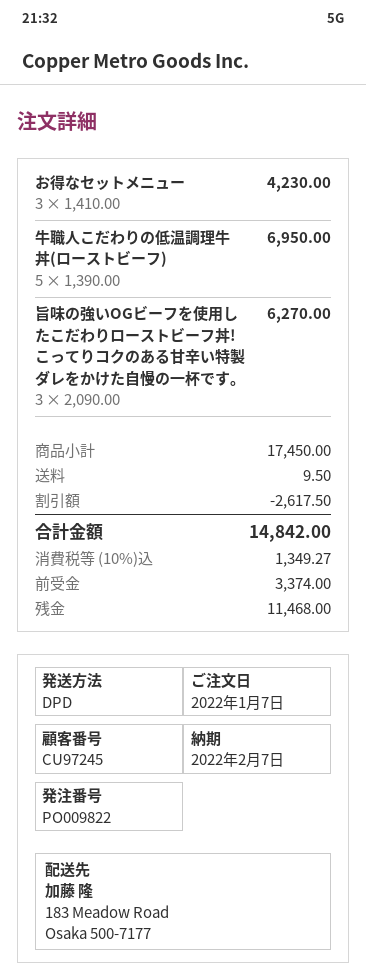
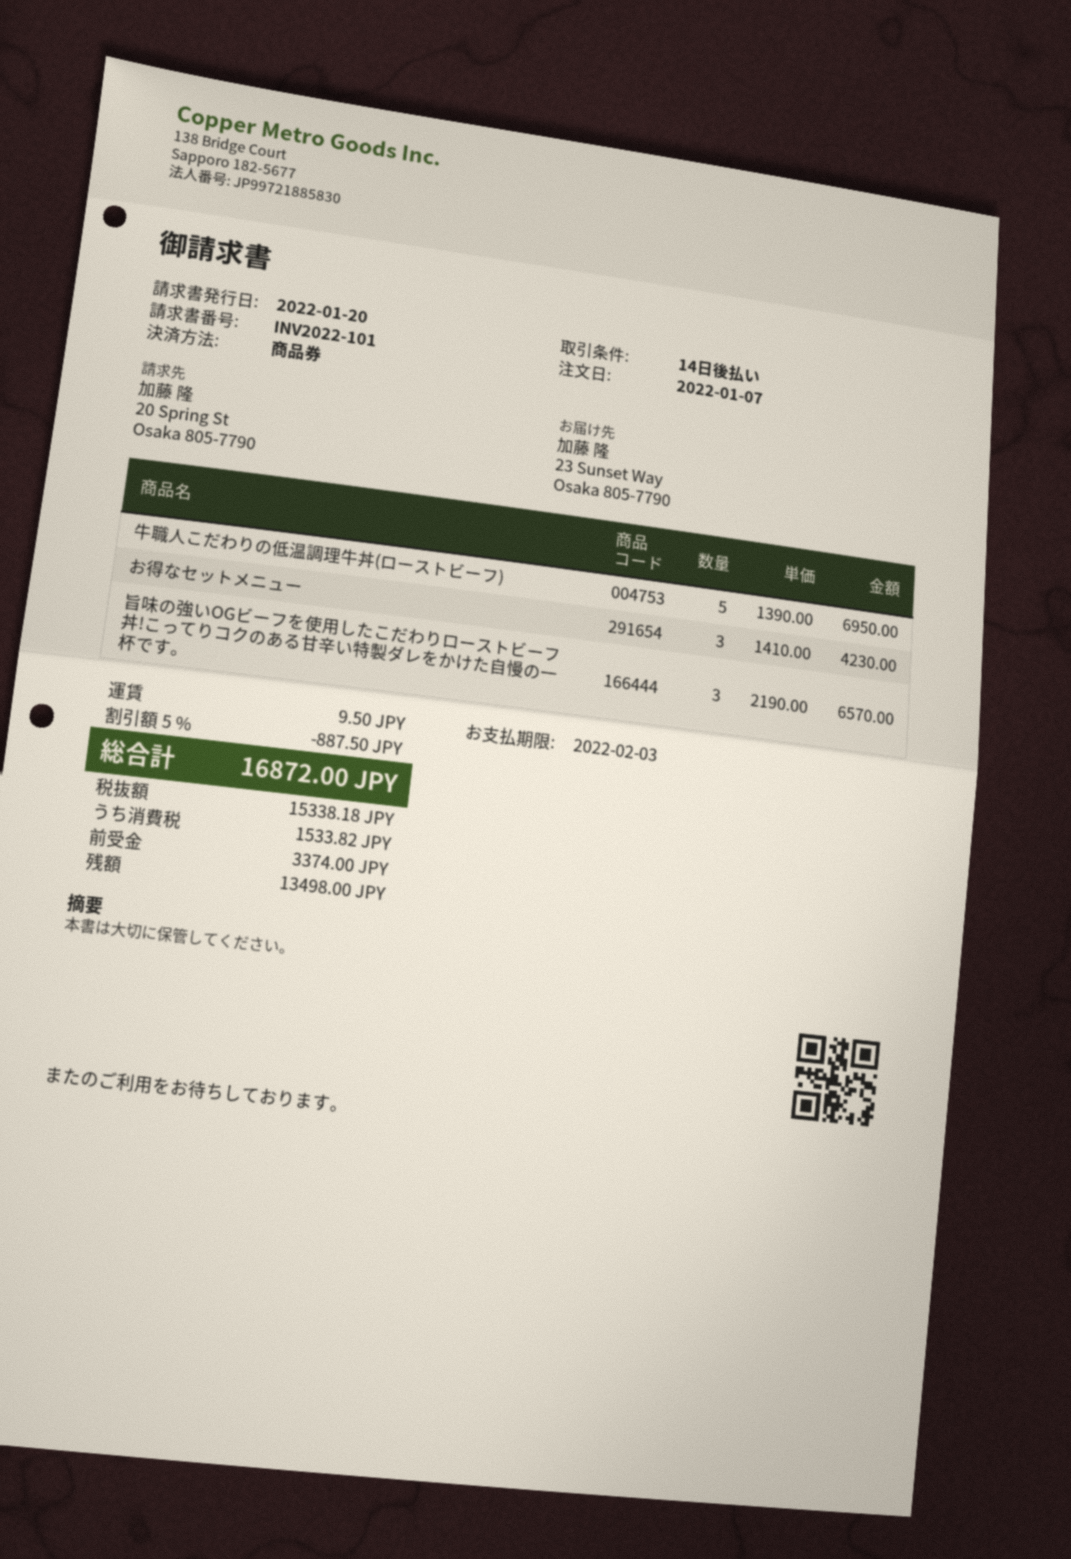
ship to: 183 Meadow Road, Osaka 500-7177 -> 23 Sunset Way, Osaka 805-7790
旨味の強いOGビーフを使用したこだわりローストビーフ丼!こってりコクのある甘辛い特製ダレをかけた自慢の一杯です。: 3 x 2090.00 = 6270.00 -> 3 x 2190.00 = 6570.00
discount: 2617.50 -> 887.50
tax: 1349.27 -> 1533.82
total: 14842.00 -> 16872.00
balance: 11468.00 -> 13498.00

